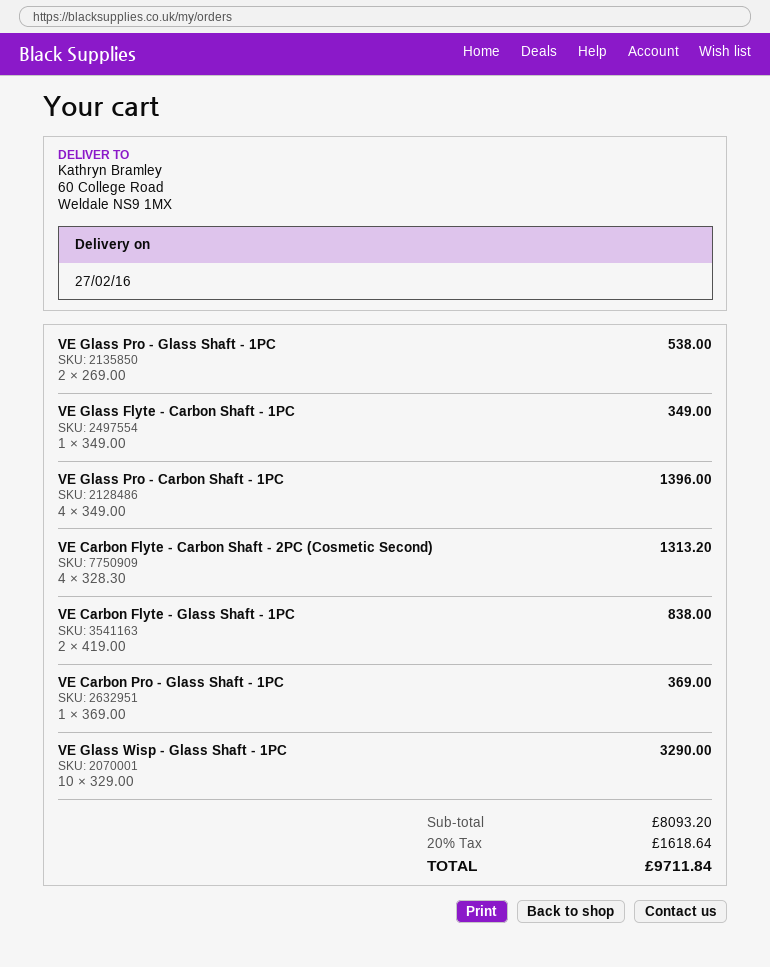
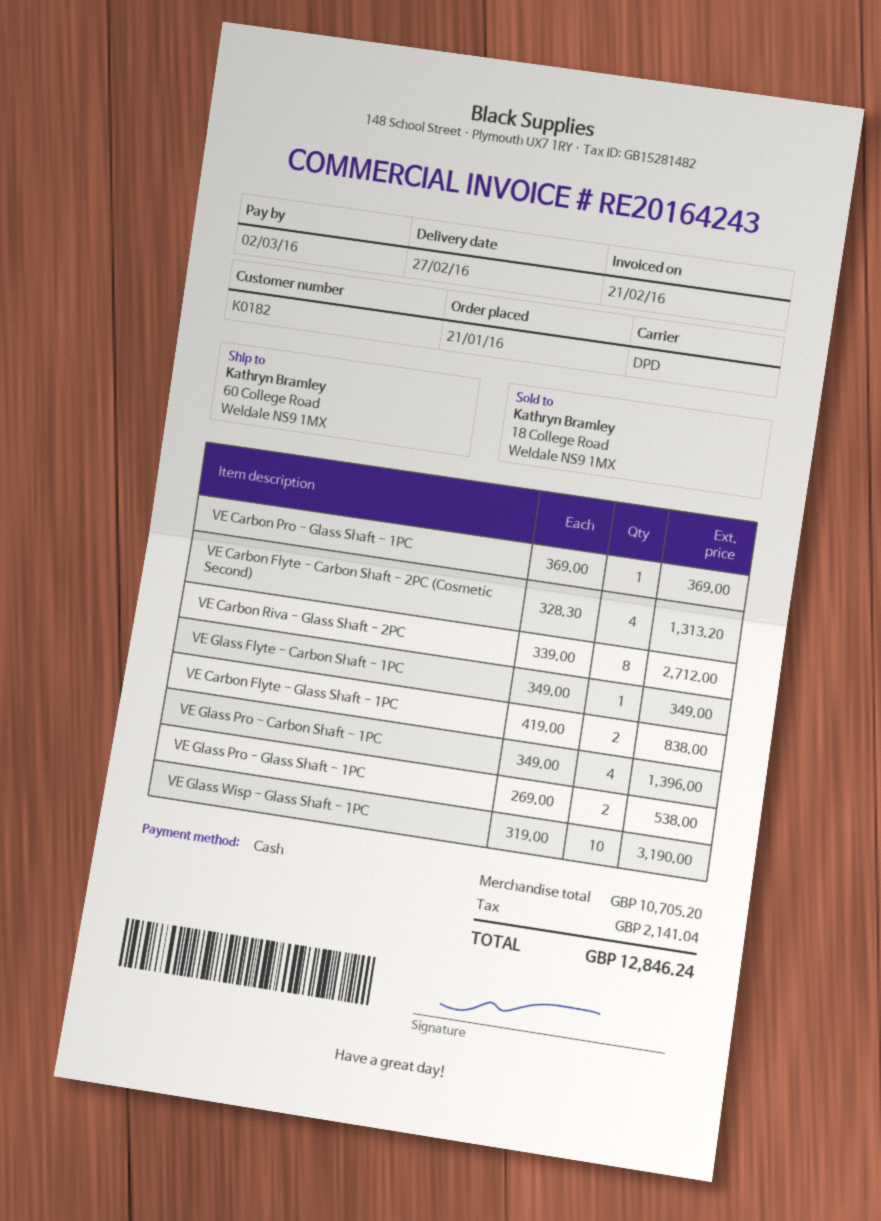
VE Glass Wisp - Glass Shaft - 1PC: 10 x 329.00 = 3290.00 -> 10 x 319.00 = 3190.00
VE Carbon Riva - Glass Shaft - 2PC: none -> 8 x 339.00 = 2712.00
subtotal: 8093.20 -> 10705.20
tax: 1618.64 -> 2141.04
total: 9711.84 -> 12846.24

